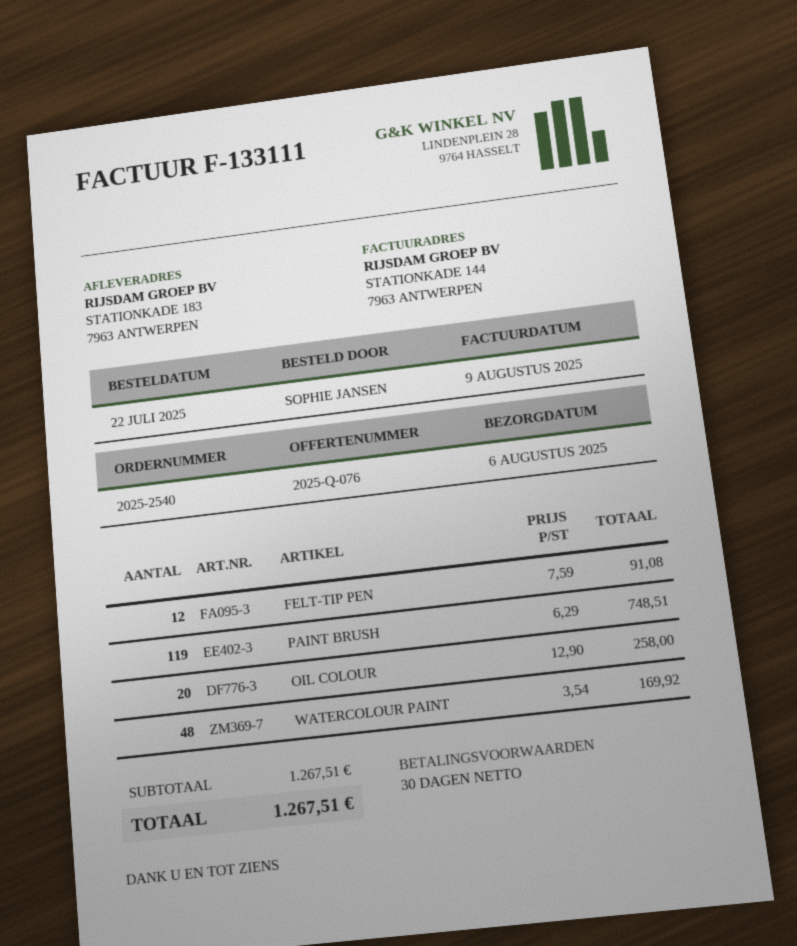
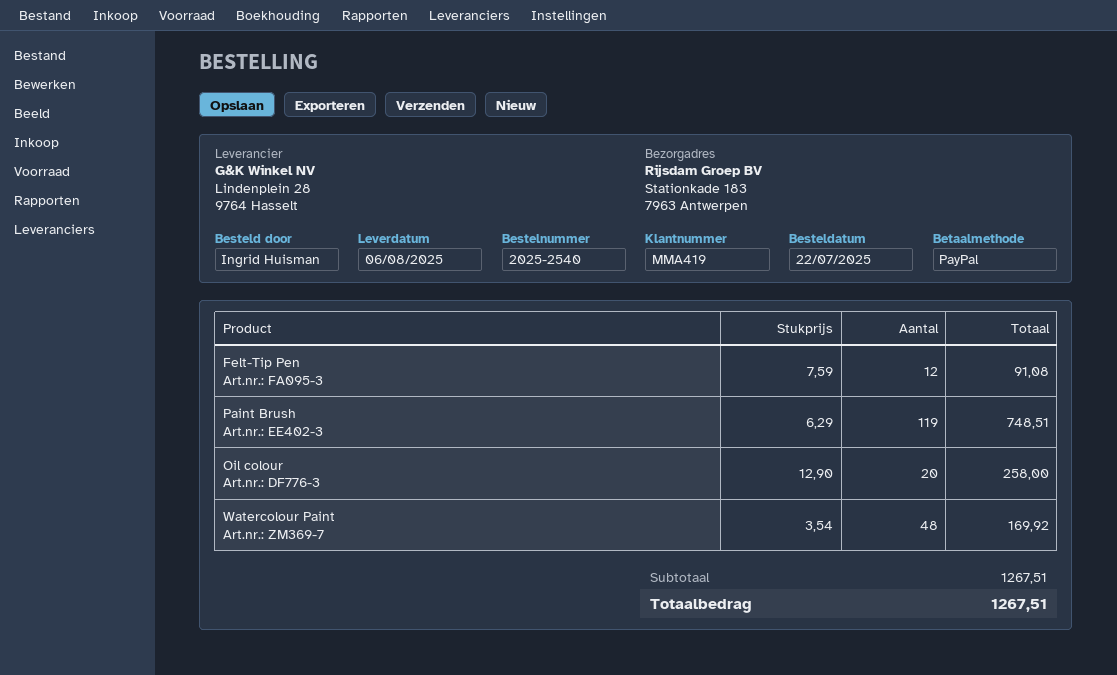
ordered by: SOPHIE JANSEN -> Ingrid Huisman

